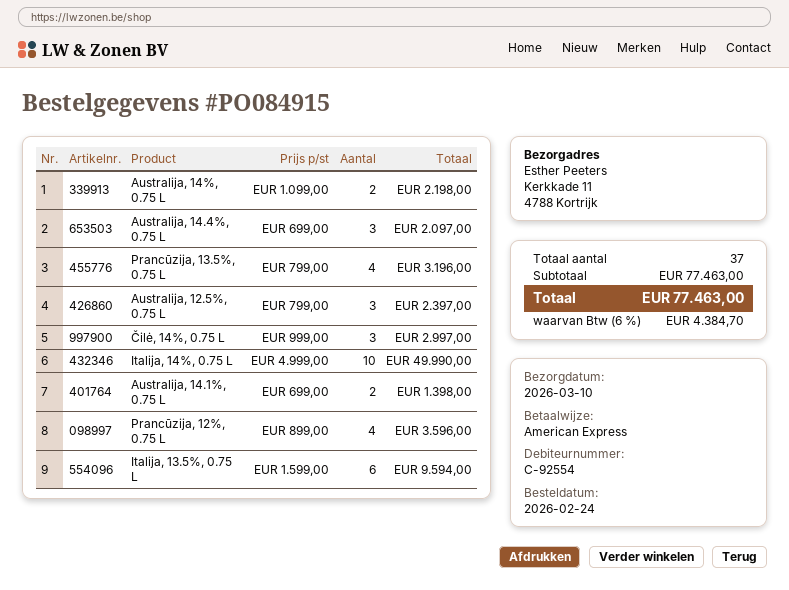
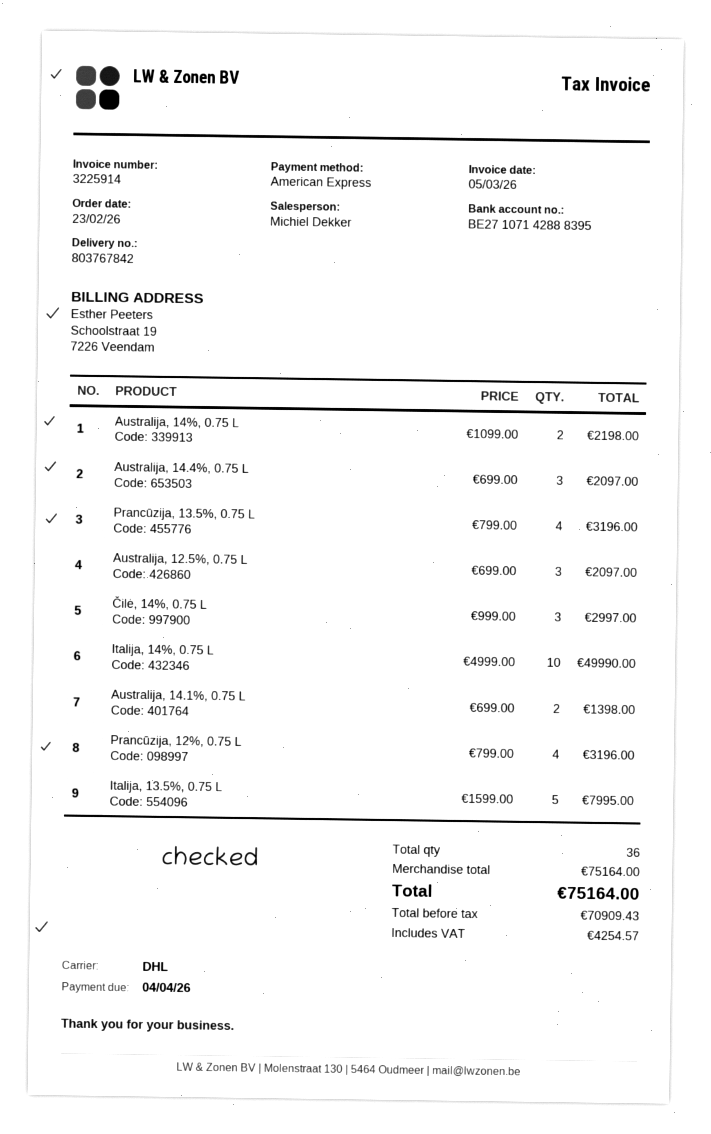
order date: 2026-02-24 -> 2026-02-23
Australija, 12.5%, 0.75 L: 3 x 799.00 = 2397.00 -> 3 x 699.00 = 2097.00
Prancūzija, 12%, 0.75 L: 4 x 899.00 = 3596.00 -> 4 x 799.00 = 3196.00
Italija, 13.5%, 0.75 L: 6 x 1599.00 = 9594.00 -> 5 x 1599.00 = 7995.00
total quantity: 37 -> 36
subtotal: 77463.00 -> 75164.00
tax: 4384.70 -> 4254.57
total: 77463.00 -> 75164.00

